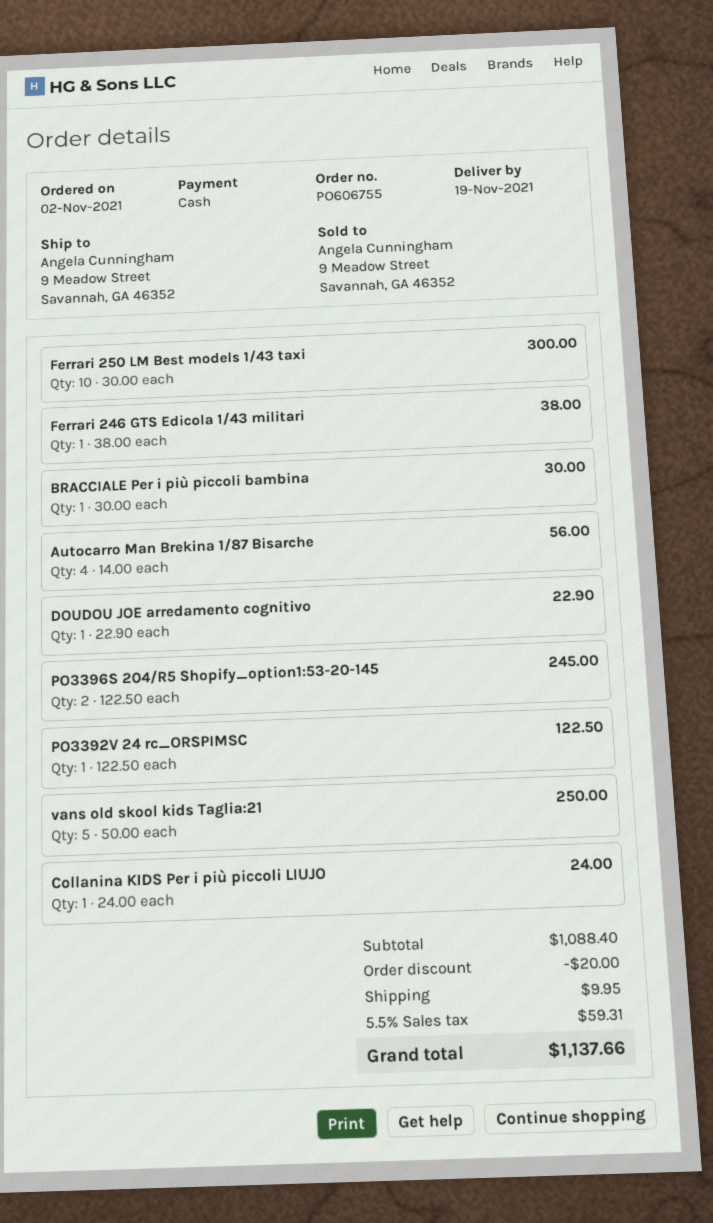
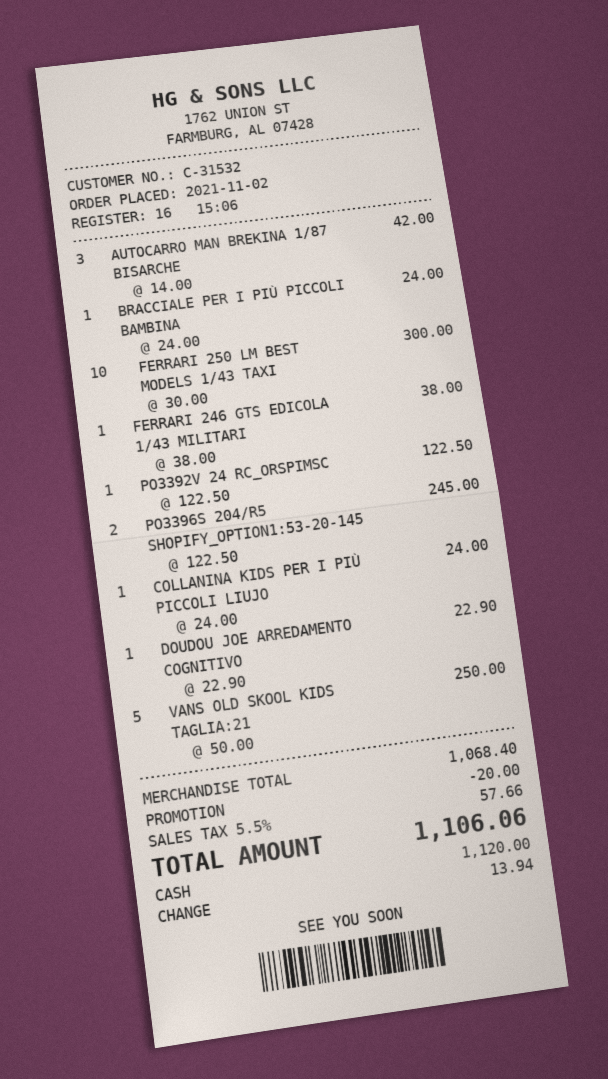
BRACCIALE Per i più piccoli bambina: 1 x 30.00 = 30.00 -> 1 x 24.00 = 24.00
Autocarro Man Brekina 1/87 Bisarche: 4 x 14.00 = 56.00 -> 3 x 14.00 = 42.00
subtotal: 1088.40 -> 1068.40
shipping: 9.95 -> none
tax: 5.5% = 59.31 -> 5.5% = 57.66
total: 1137.66 -> 1106.06

